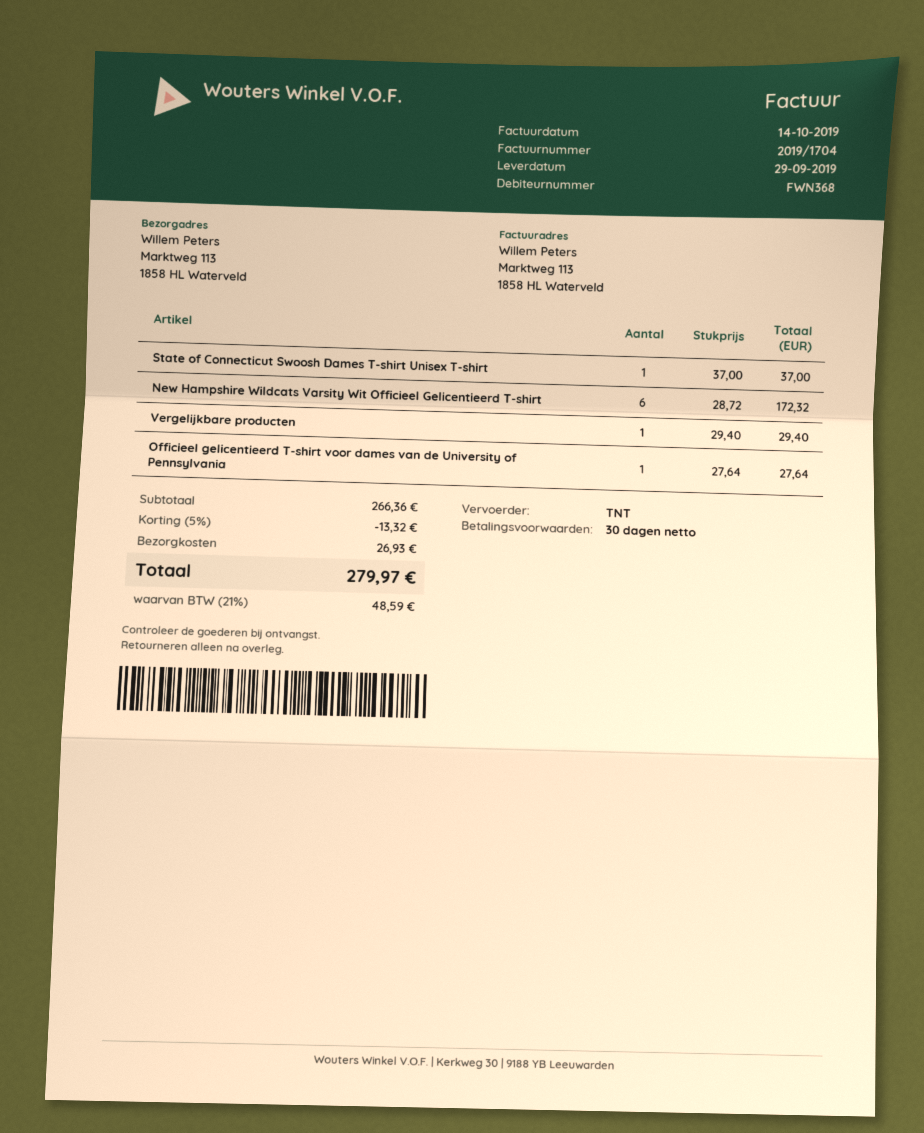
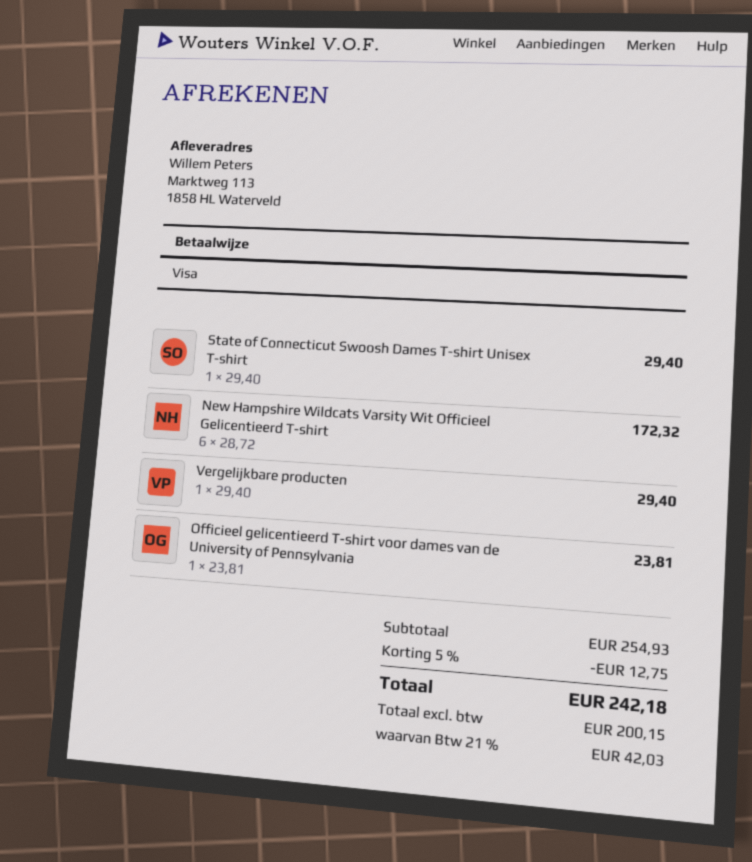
State of Connecticut Swoosh Dames T-shirt Unisex T-shirt: 1 x 37.00 = 37.00 -> 1 x 29.40 = 29.40
Officieel gelicentieerd T-shirt voor dames van de University of Pennsylvania: 1 x 27.64 = 27.64 -> 1 x 23.81 = 23.81
subtotal: 266.36 -> 254.93
discount: 5% = 13.32 -> 5% = 12.75
shipping: 26.93 -> none
tax: 21% = 48.59 -> 21% = 42.03
total: 279.97 -> 242.18

